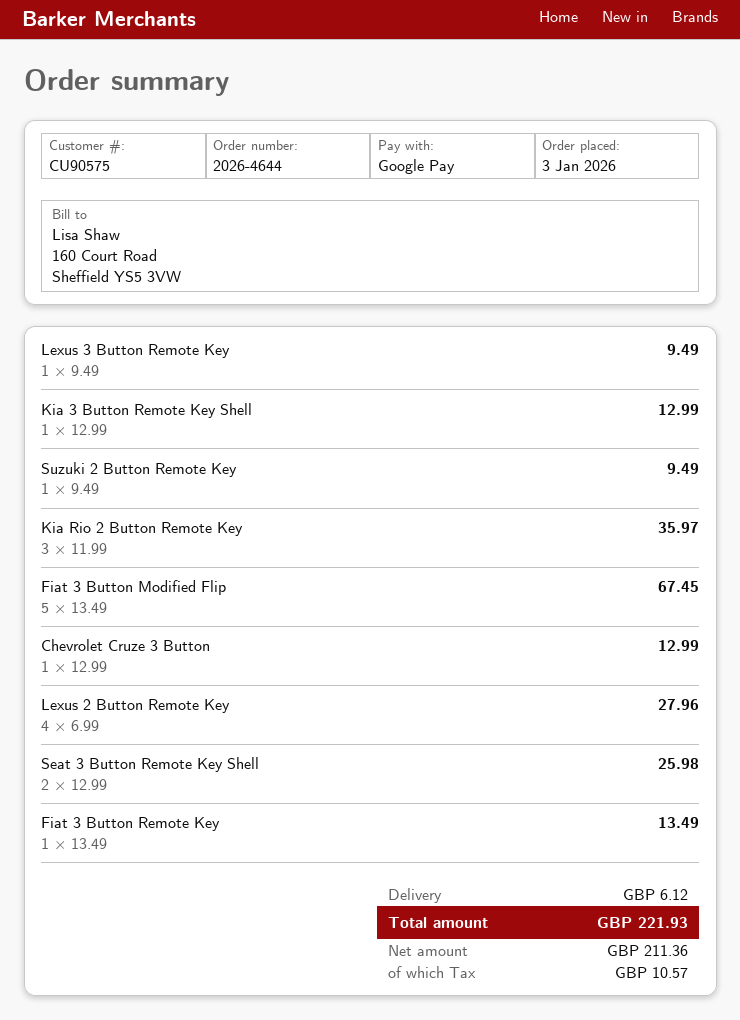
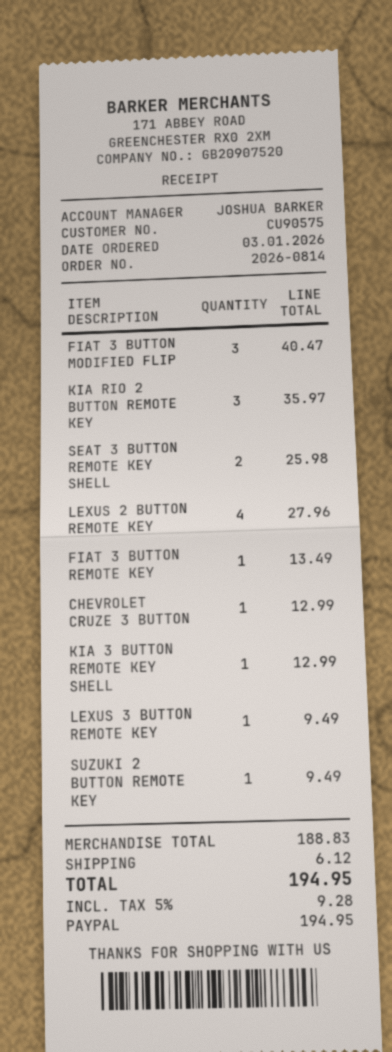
order number: 2026-4644 -> 2026-0814
payment method: Google Pay -> PayPal
Fiat 3 Button Modified Flip: 5 for 67.45 -> 3 for 40.47
tax: 10.57 -> 9.28
total: 221.93 -> 194.95

